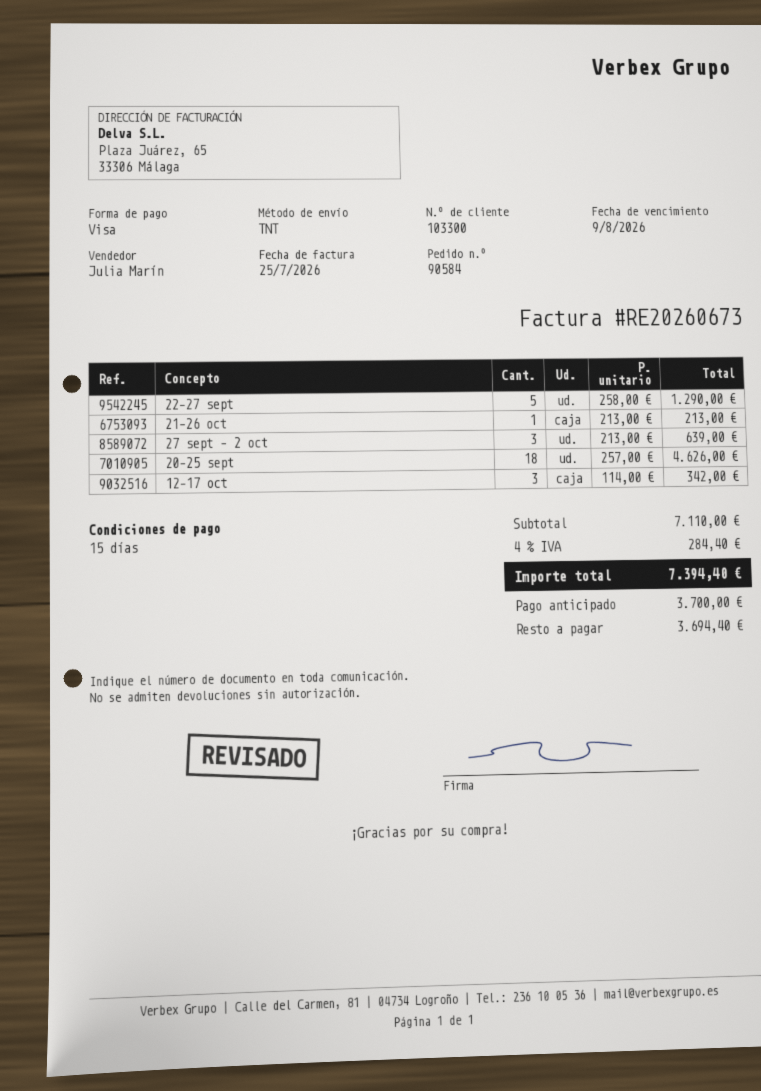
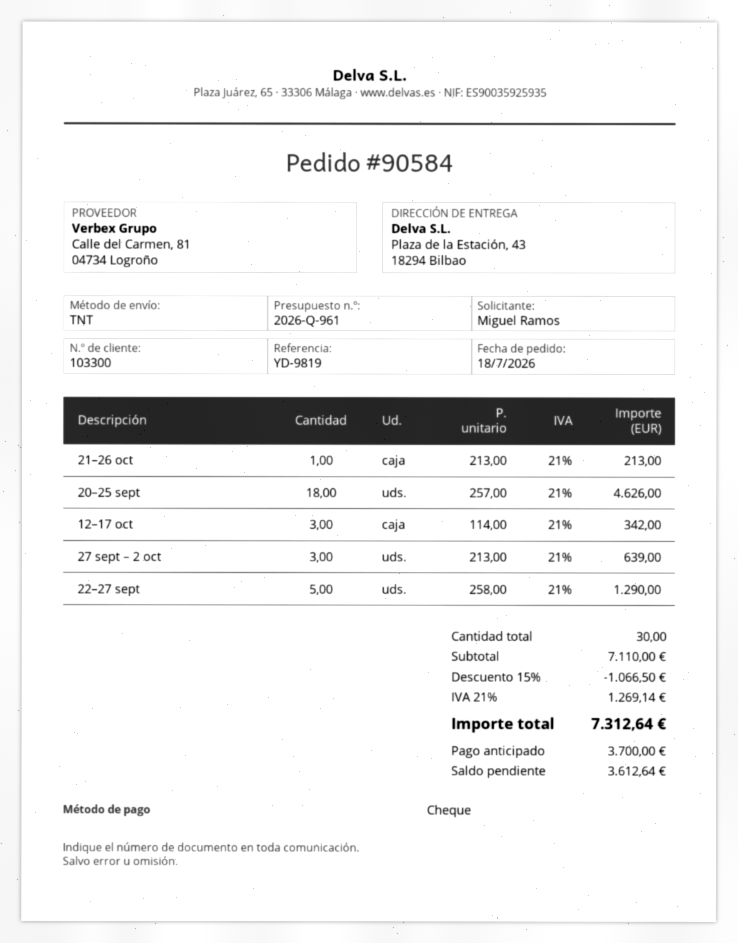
payment method: Visa -> cheque
discount: none -> 15% = 1066.50
tax: 4% = 284.40 -> 21% = 1269.14
total: 7394.40 -> 7312.64
balance: 3694.40 -> 3612.64

